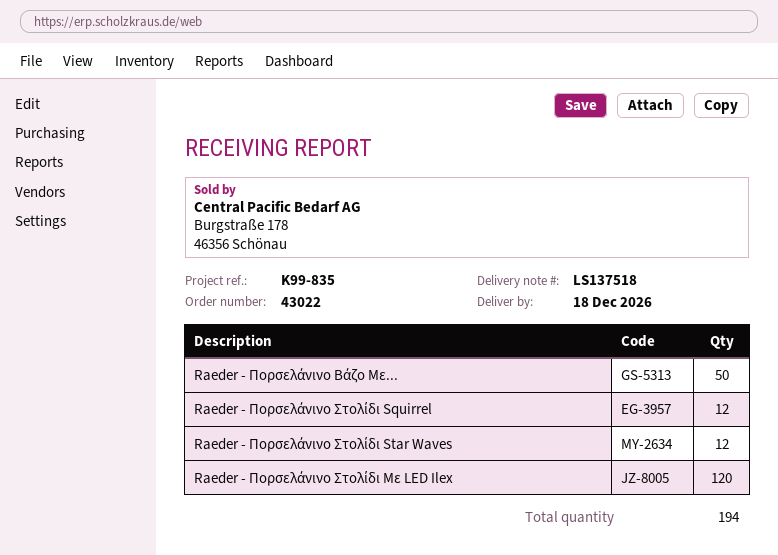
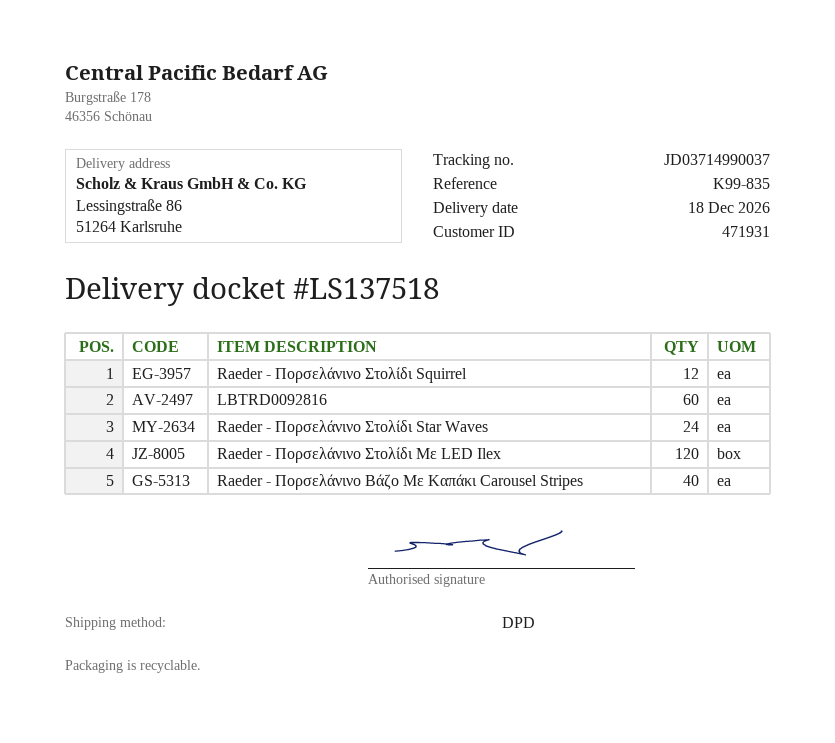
Raeder - Πορσελάνινο Βάζο Με...: 50 -> 40
Raeder - Πορσελάνινο Στολίδι Star Waves: 12 -> 24
LBTRD0092816: none -> 60

